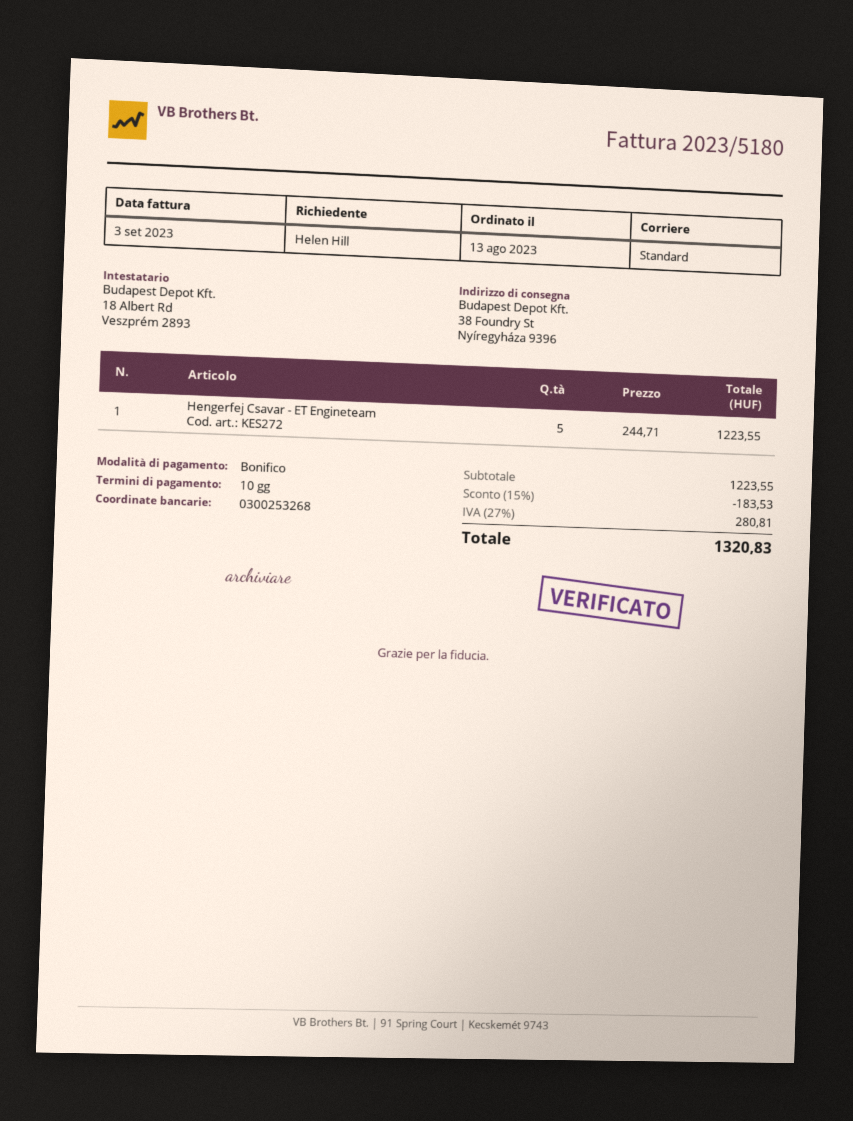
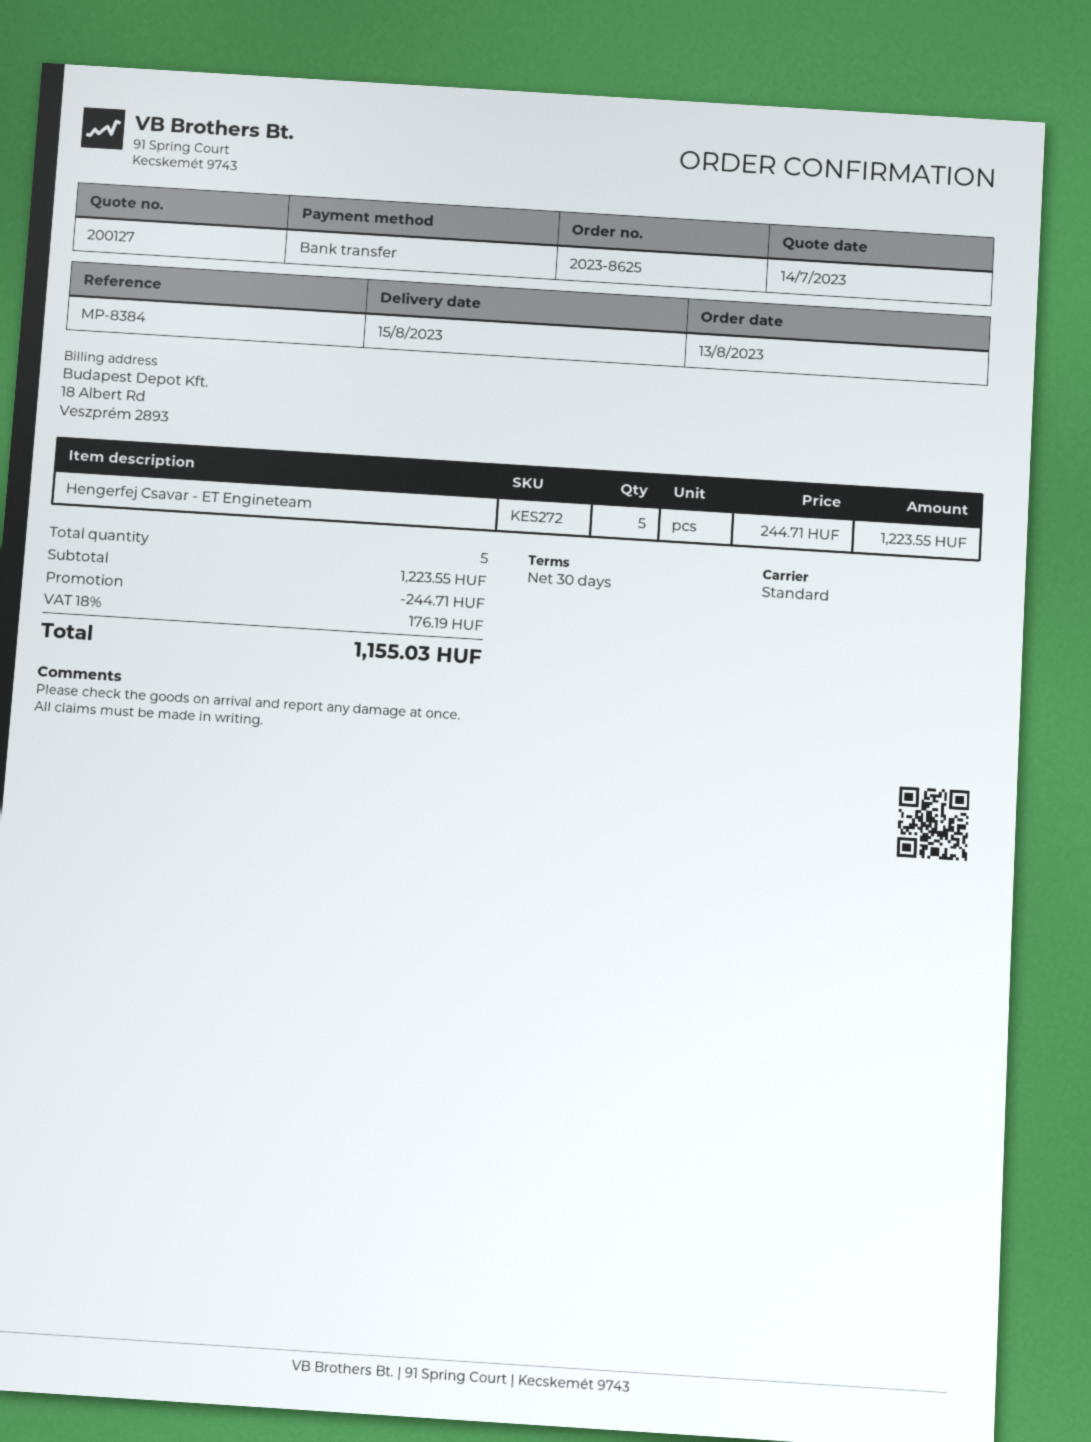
payment terms: 10 days -> 30 days
discount: 183.53 -> 244.71
tax: 27% = 280.81 -> 18% = 176.19
total: 1320.83 -> 1155.03

